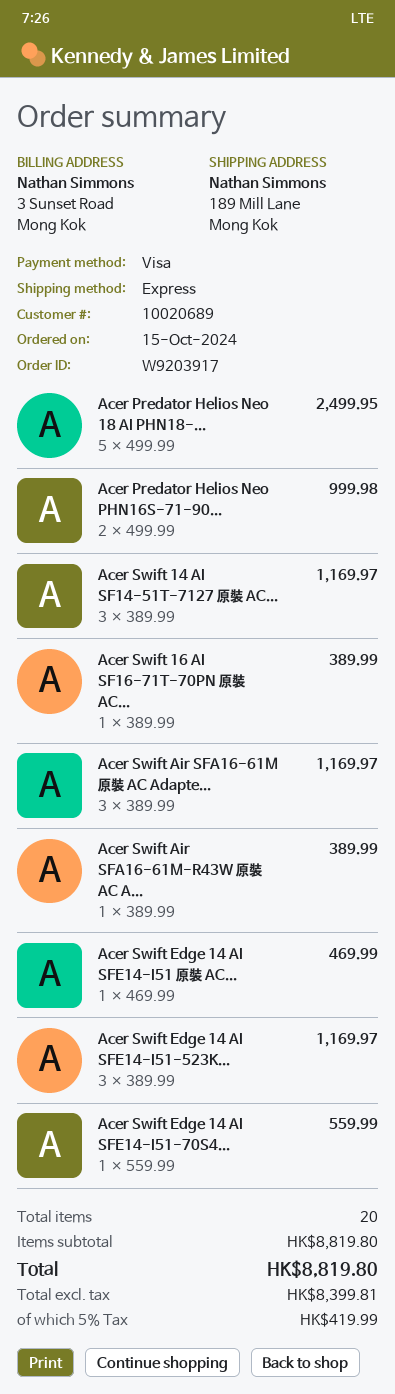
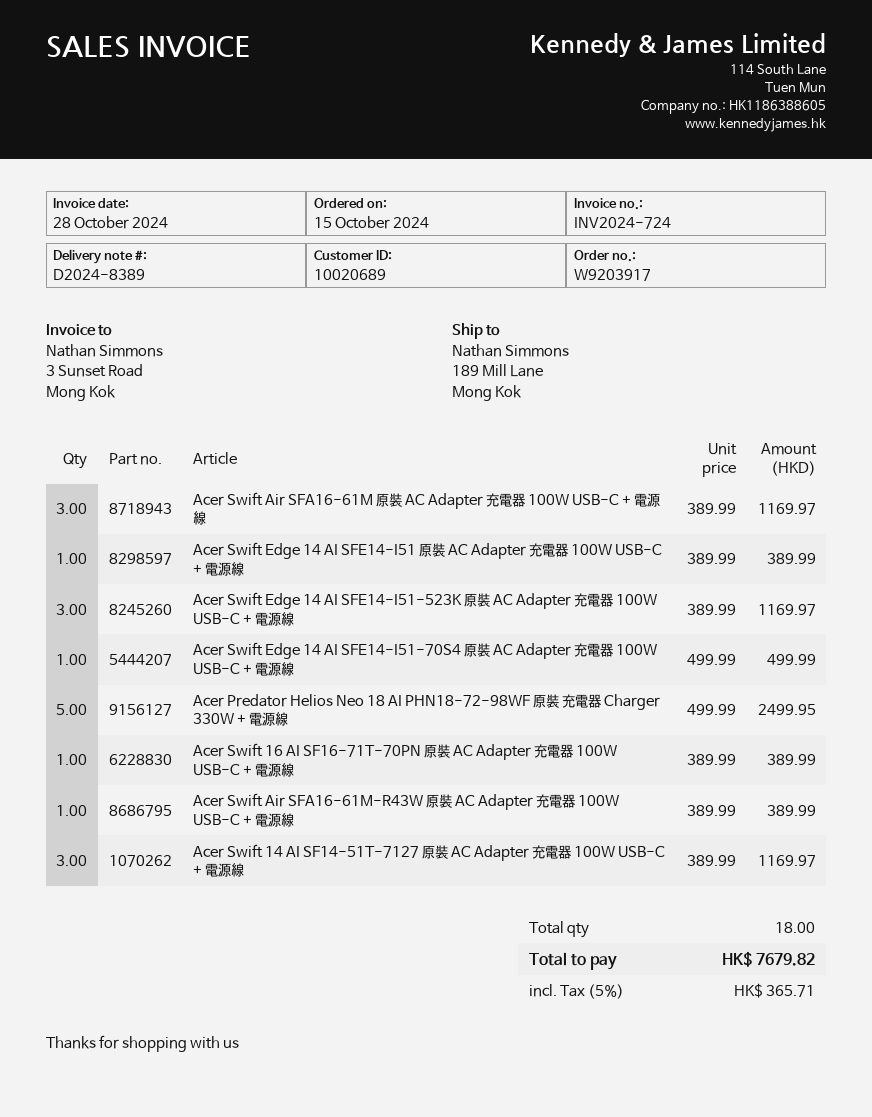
Acer Predator Helios Neo PHN16S-71-90...: 2 x 499.99 = 999.98 -> none
Acer Swift Edge 14 AI SFE14-I51 原裝 AC...: 1 x 469.99 = 469.99 -> 1 x 389.99 = 389.99
Acer Swift Edge 14 AI SFE14-I51-70S4...: 1 x 559.99 = 559.99 -> 1 x 499.99 = 499.99
total quantity: 20 -> 18
tax: 5% = 419.99 -> 5% = 365.71
total: 8819.80 -> 7679.82

